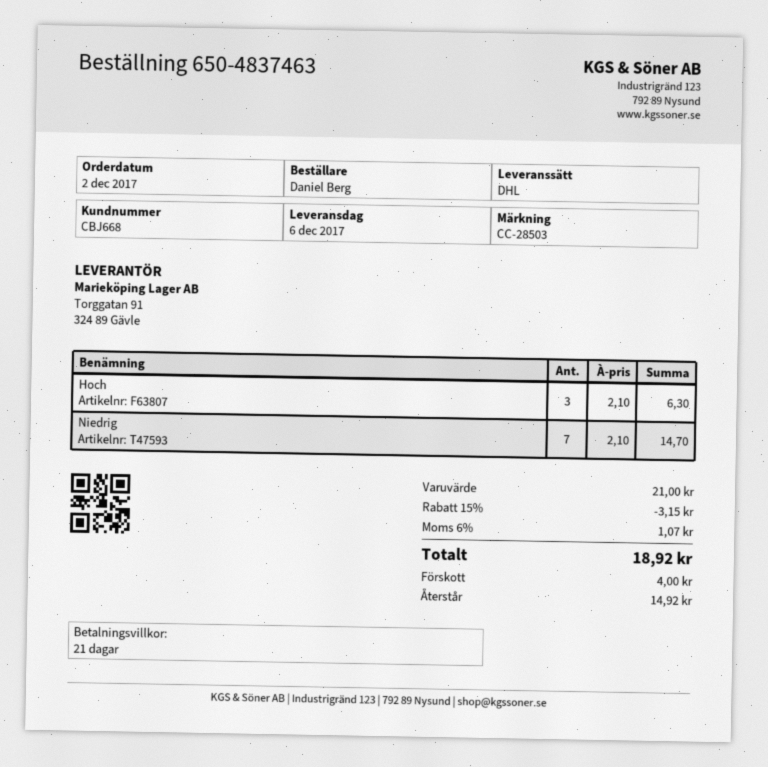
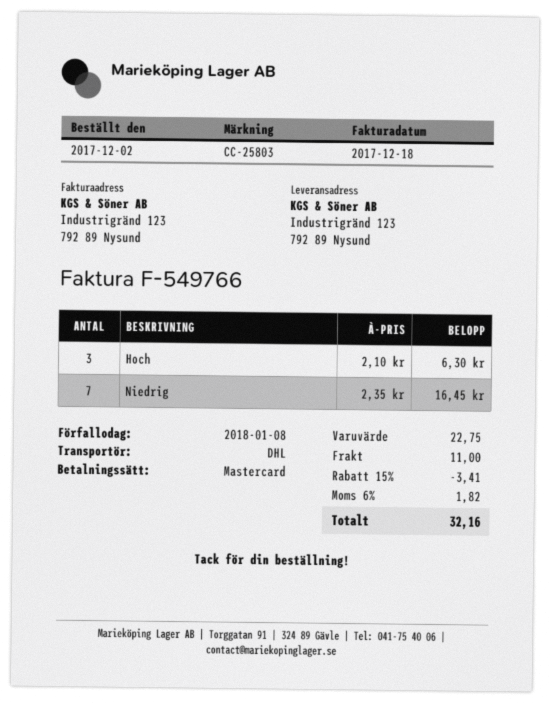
reference: CC-28503 -> CC-25803
Niedrig: 7 x 2.10 = 14.70 -> 7 x 2.35 = 16.45
subtotal: 21.00 -> 22.75
discount: 15% = 3.15 -> 15% = 3.41
shipping: none -> 11.00
tax: 6% = 1.07 -> 6% = 1.82
total: 18.92 -> 32.16

